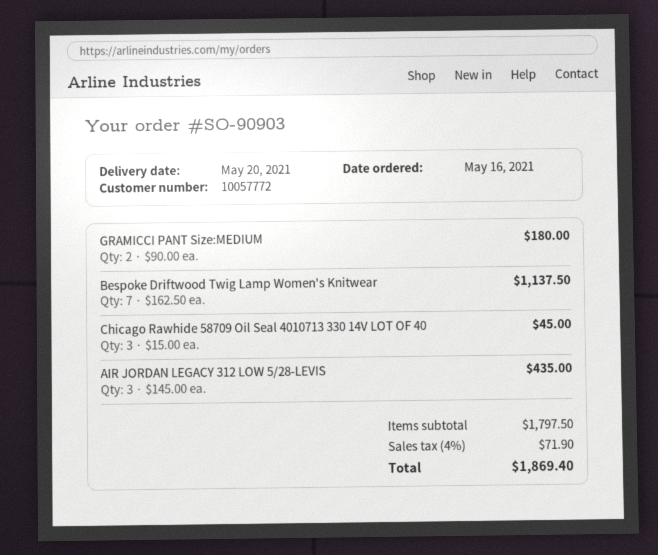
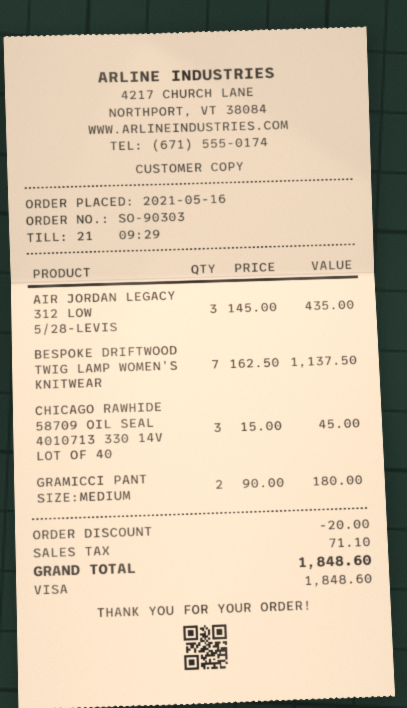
order number: SO-90903 -> SO-90303
discount: none -> 20.00
tax: 71.90 -> 71.10
total: 1869.40 -> 1848.60

